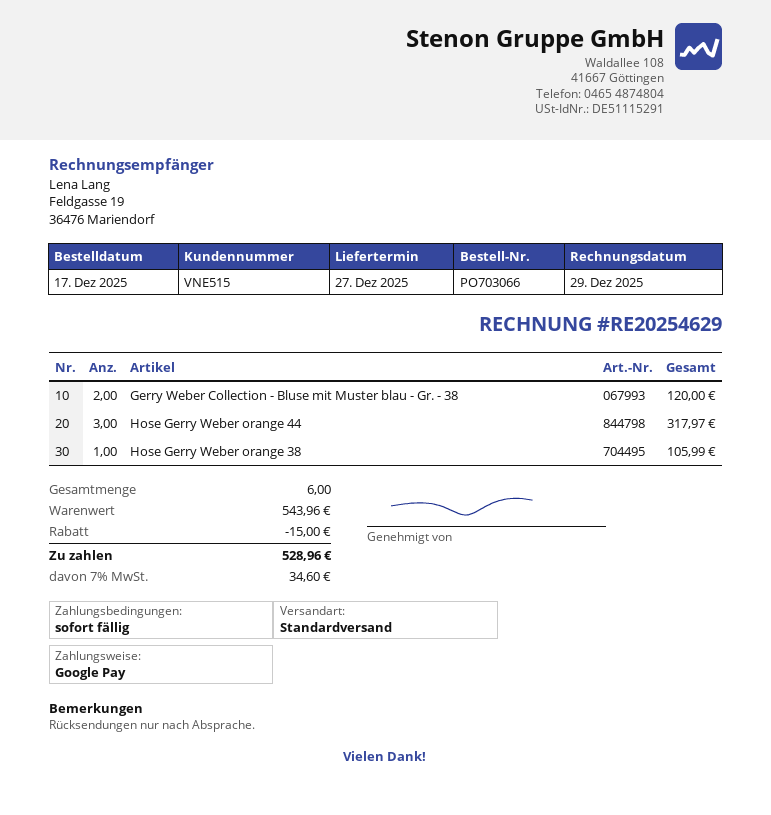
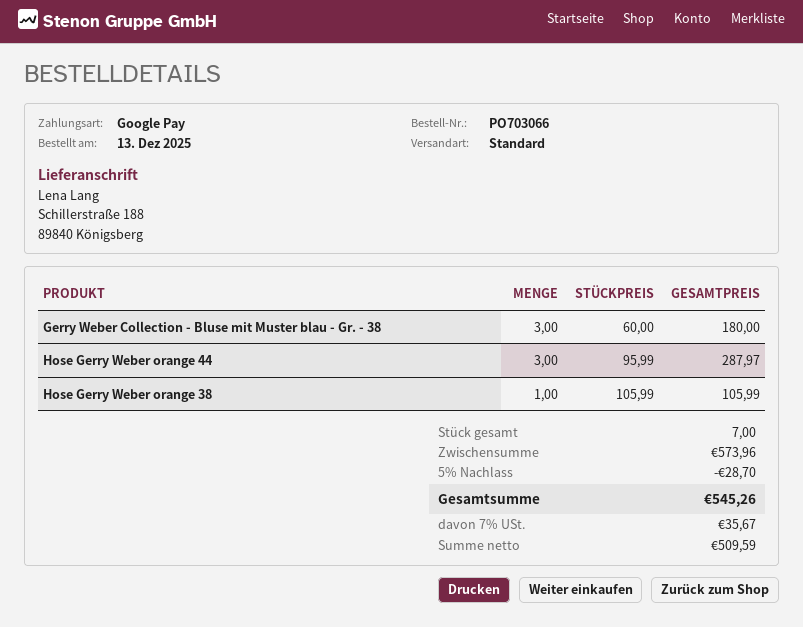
order date: 2025-12-17 -> 2025-12-13
Gerry Weber Collection - Bluse mit Muster blau - Gr. - 38: 2 for 120.00 -> 3 for 180.00
Hose Gerry Weber orange 44: 3 for 317.97 -> 3 for 287.97
total quantity: 6 -> 7
subtotal: 543.96 -> 573.96
discount: 15.00 -> 28.70
tax: 7% = 34.60 -> 7% = 35.67
total: 528.96 -> 545.26

